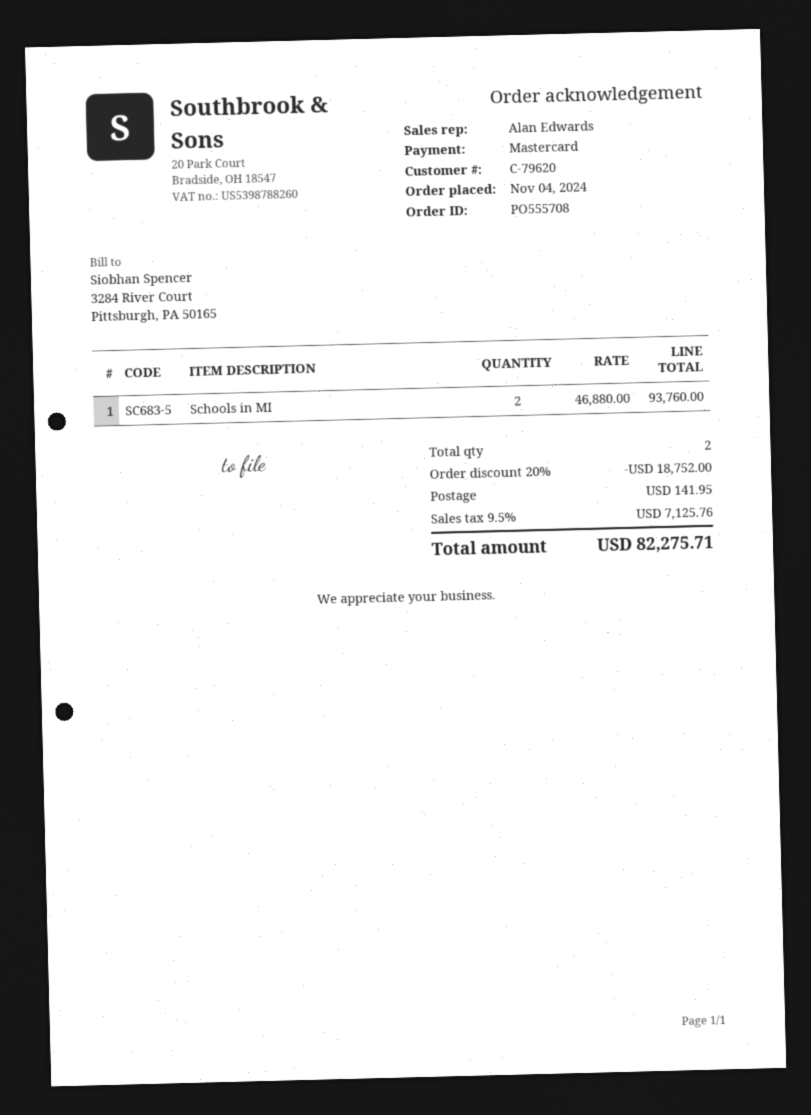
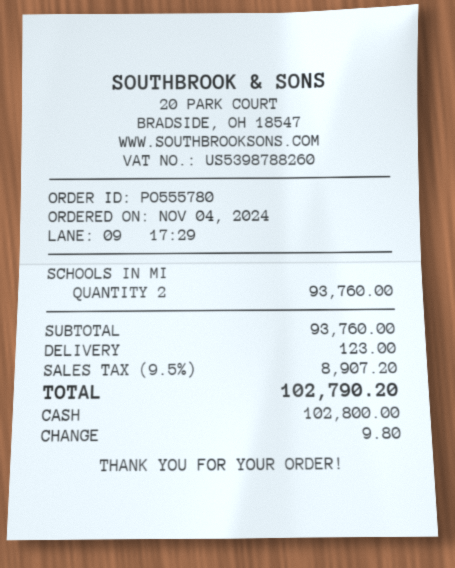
order number: PO555708 -> PO555780
payment method: Mastercard -> cash
discount: 20% = 18752.00 -> none
shipping: 141.95 -> 123.00
tax: 9.5% = 7125.76 -> 9.5% = 8907.20
total: 82275.71 -> 102790.20

